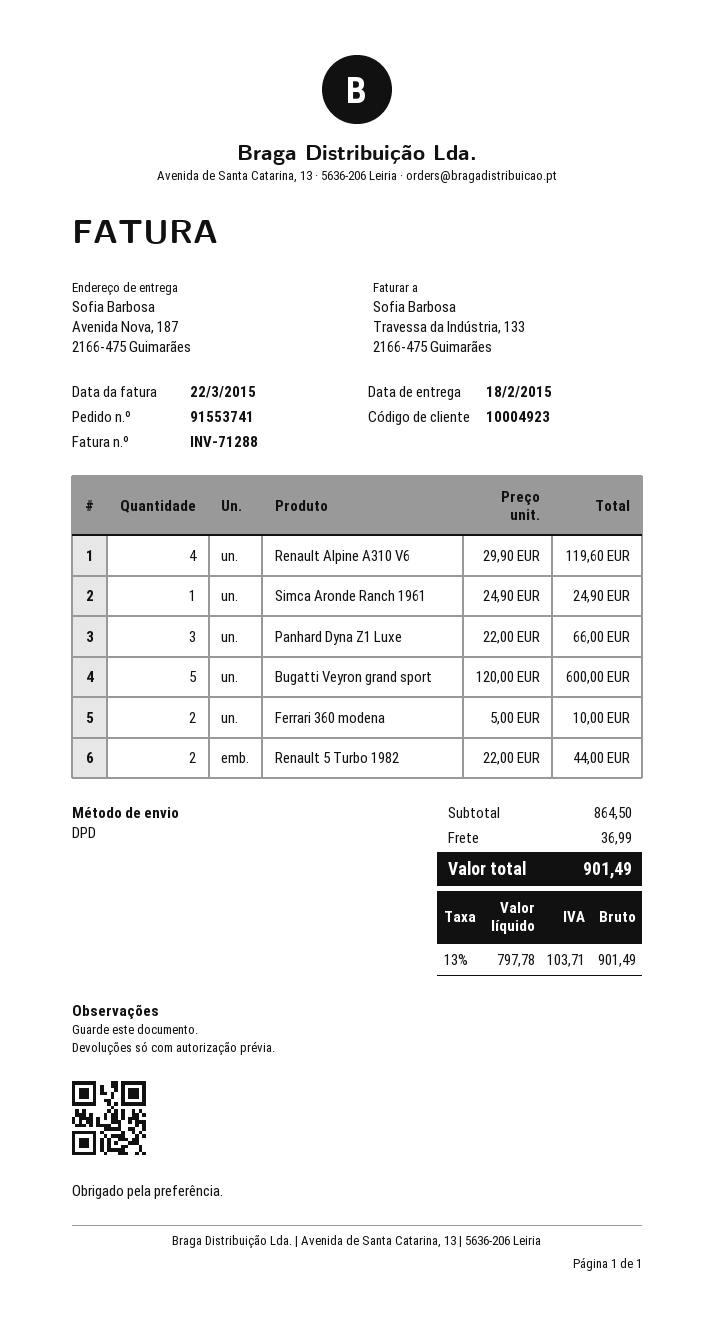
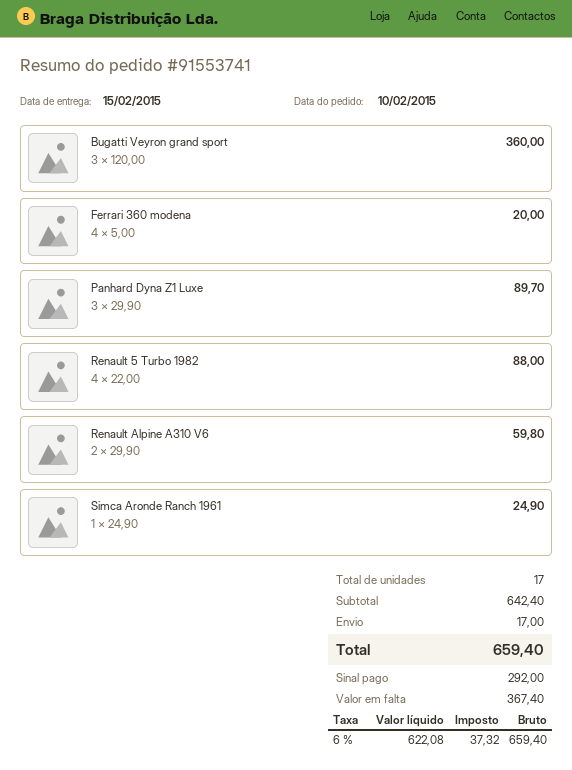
delivery date: 2015-02-18 -> 2015-02-15
Renault Alpine A310 V6: 4 x 29.90 = 119.60 -> 2 x 29.90 = 59.80
Panhard Dyna Z1 Luxe: 3 x 22.00 = 66.00 -> 3 x 29.90 = 89.70
Bugatti Veyron grand sport: 5 x 120.00 = 600.00 -> 3 x 120.00 = 360.00
Ferrari 360 modena: 2 x 5.00 = 10.00 -> 4 x 5.00 = 20.00
Renault 5 Turbo 1982: 2 x 22.00 = 44.00 -> 4 x 22.00 = 88.00
subtotal: 864.50 -> 642.40
shipping: 36.99 -> 17.00
net: 797.78 -> 622.08
tax: 13% = 103.71 -> 6% = 37.32
total: 901.49 -> 659.40

